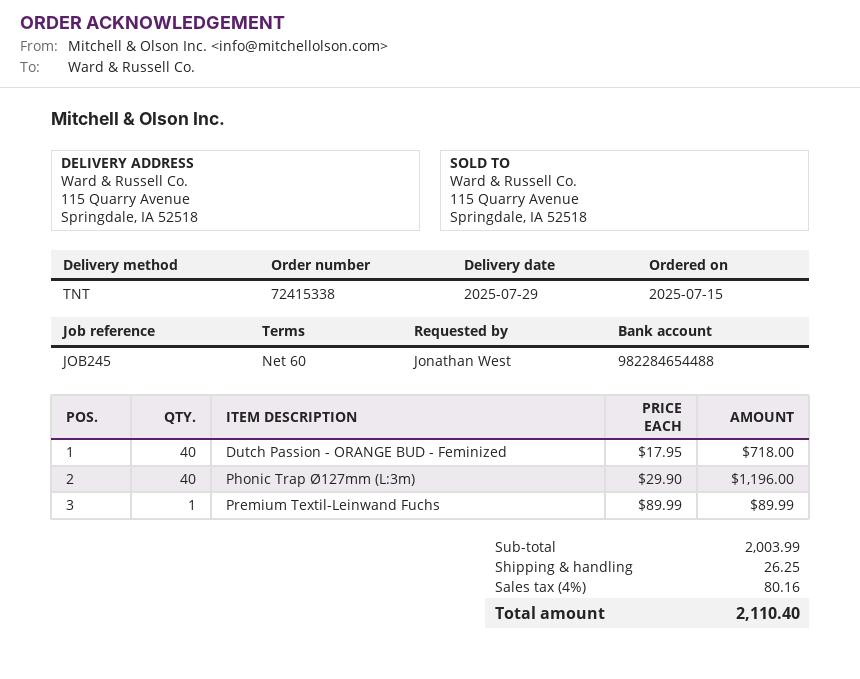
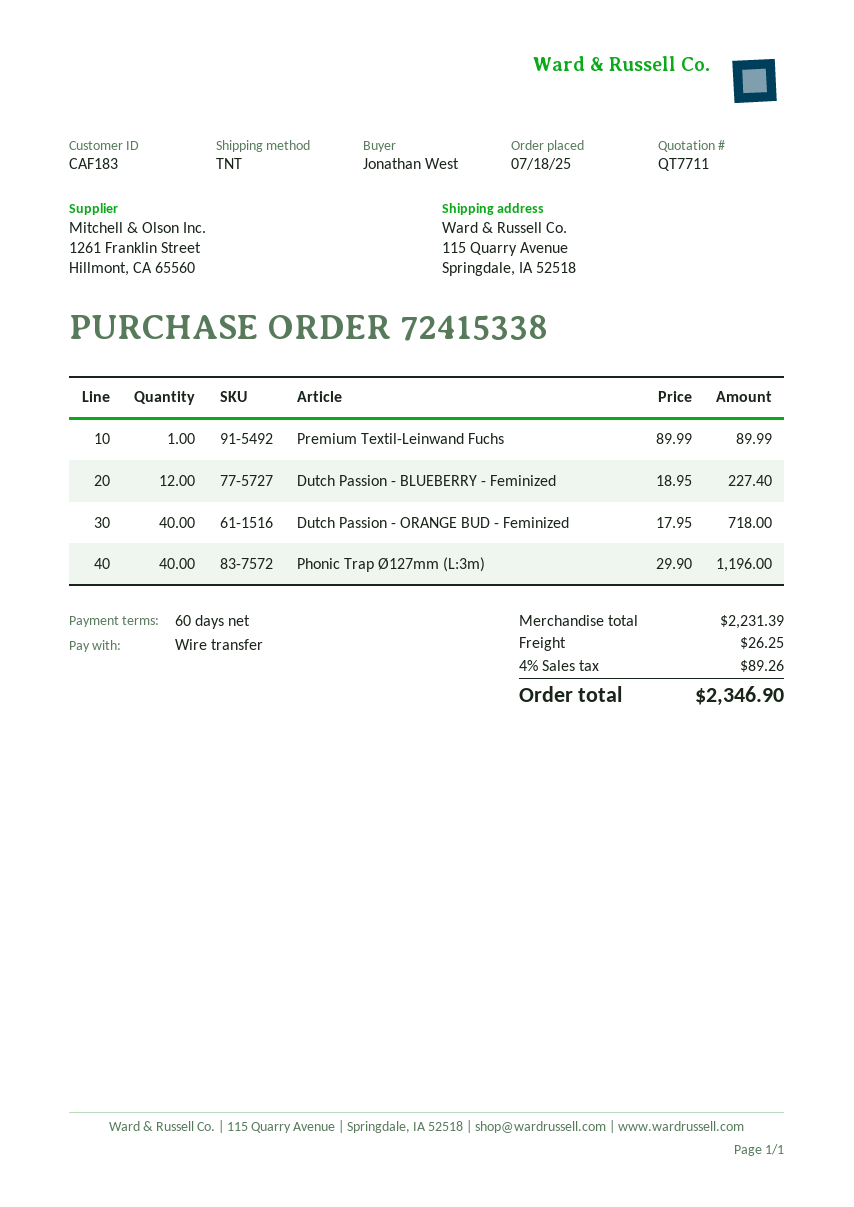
order date: 2025-07-15 -> 2025-07-18
Dutch Passion - BLUEBERRY - Feminized: none -> 12 x 18.95 = 227.40
subtotal: 2003.99 -> 2231.39
tax: 4% = 80.16 -> 4% = 89.26
total: 2110.40 -> 2346.90

